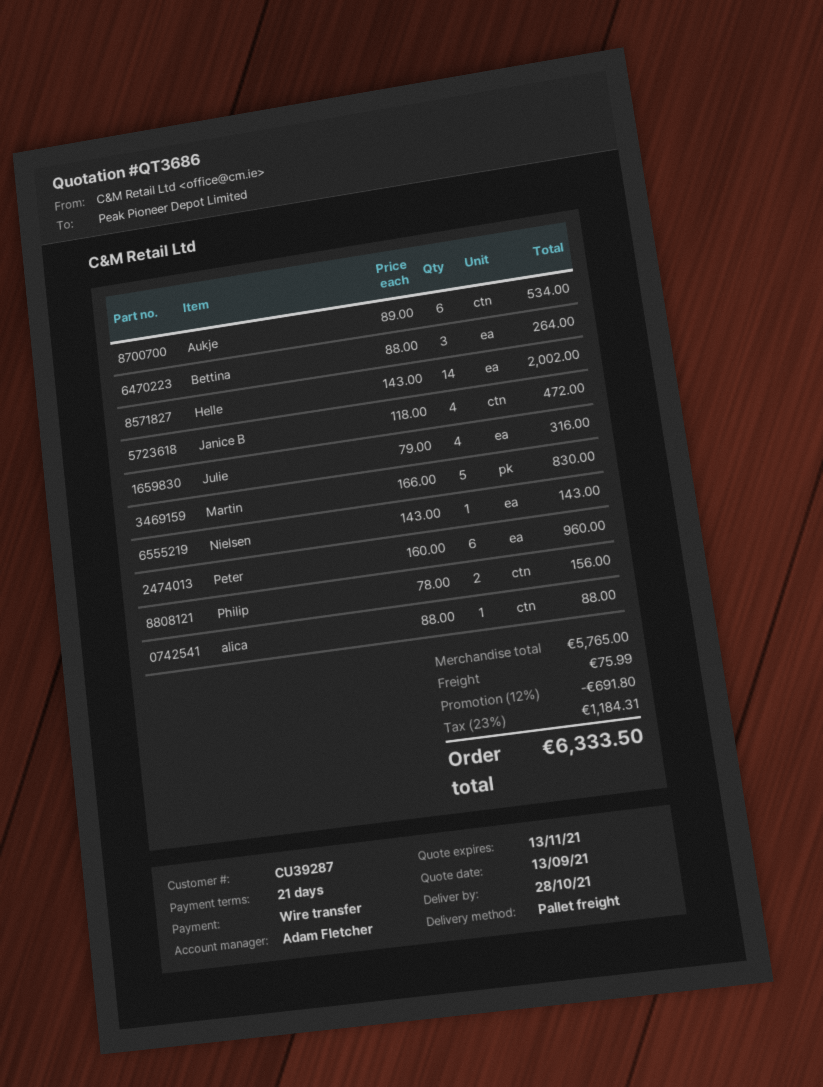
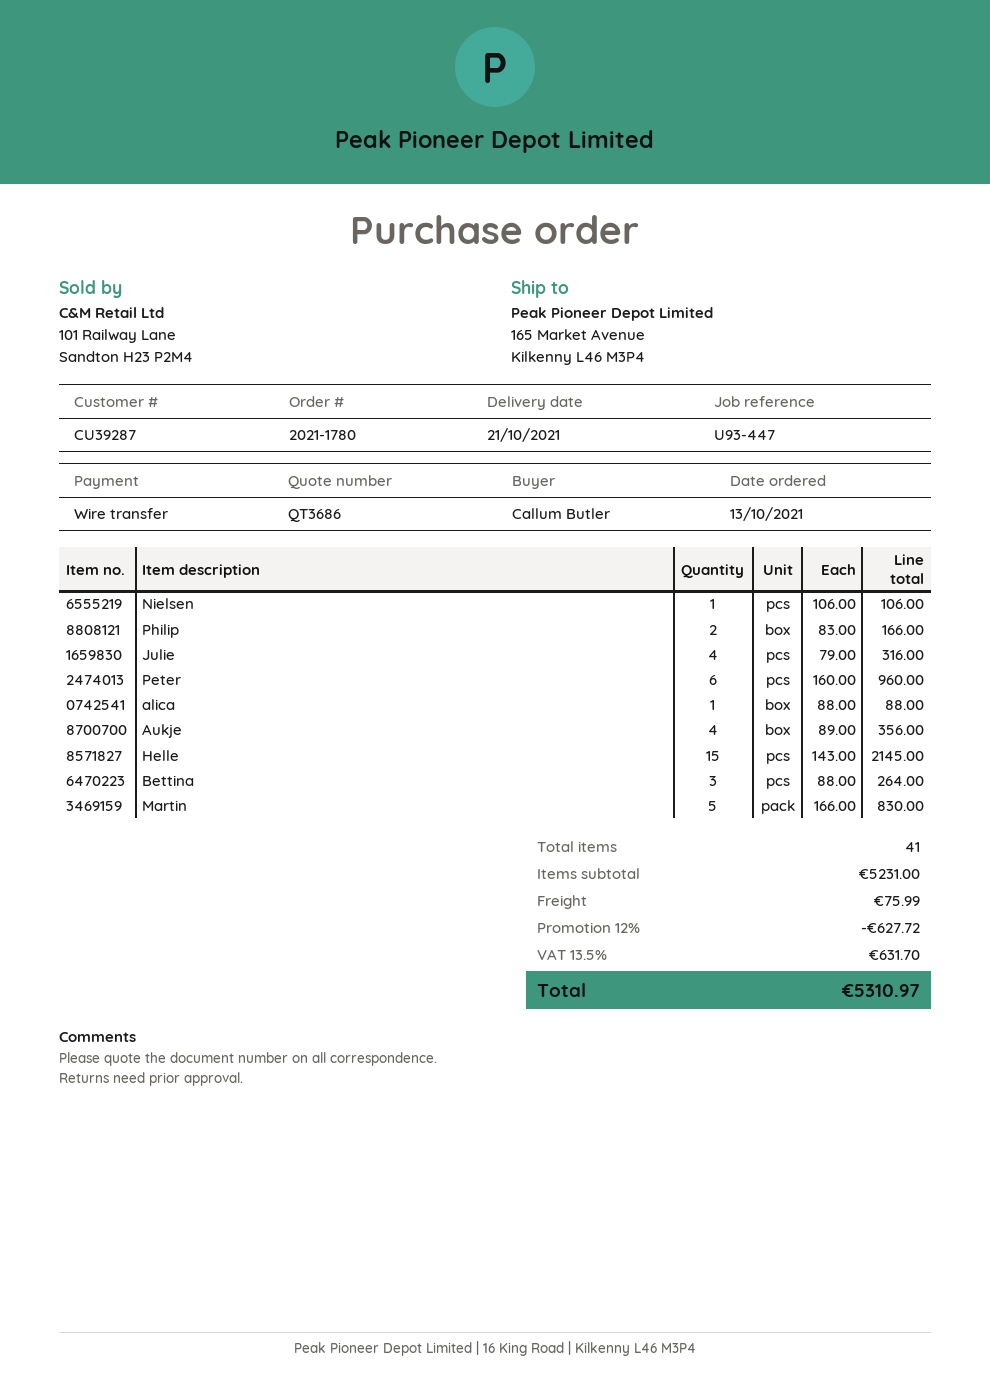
delivery date: 2021-10-28 -> 2021-10-21
Aukje: 6 x 89.00 = 534.00 -> 4 x 89.00 = 356.00
Helle: 14 x 143.00 = 2002.00 -> 15 x 143.00 = 2145.00
Janice B: 4 x 118.00 = 472.00 -> none
Nielsen: 1 x 143.00 = 143.00 -> 1 x 106.00 = 106.00
Philip: 2 x 78.00 = 156.00 -> 2 x 83.00 = 166.00
subtotal: 5765.00 -> 5231.00
discount: 12% = 691.80 -> 12% = 627.72
tax: 23% = 1184.31 -> 13.5% = 631.70
total: 6333.50 -> 5310.97

